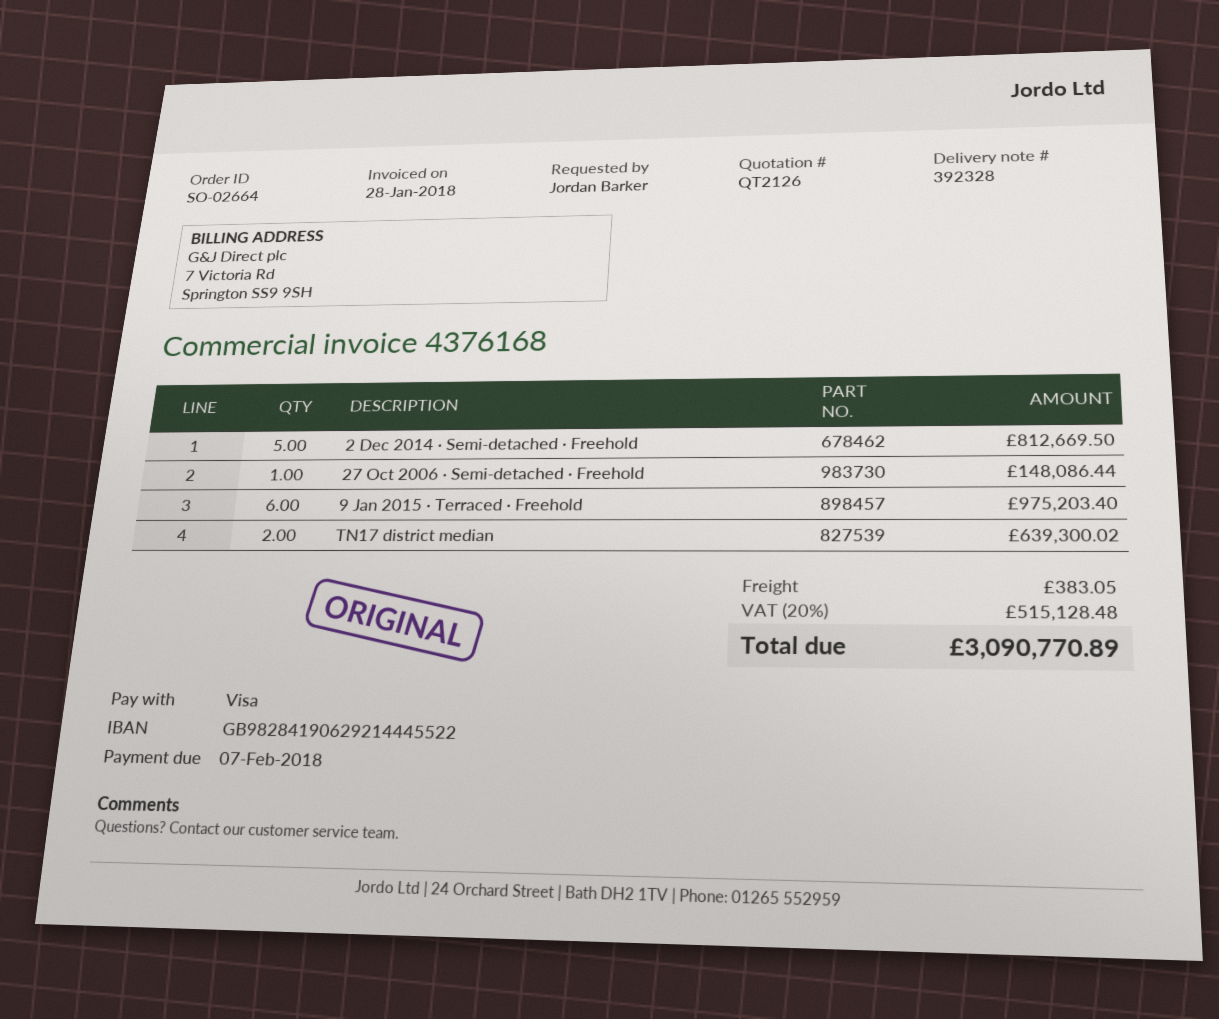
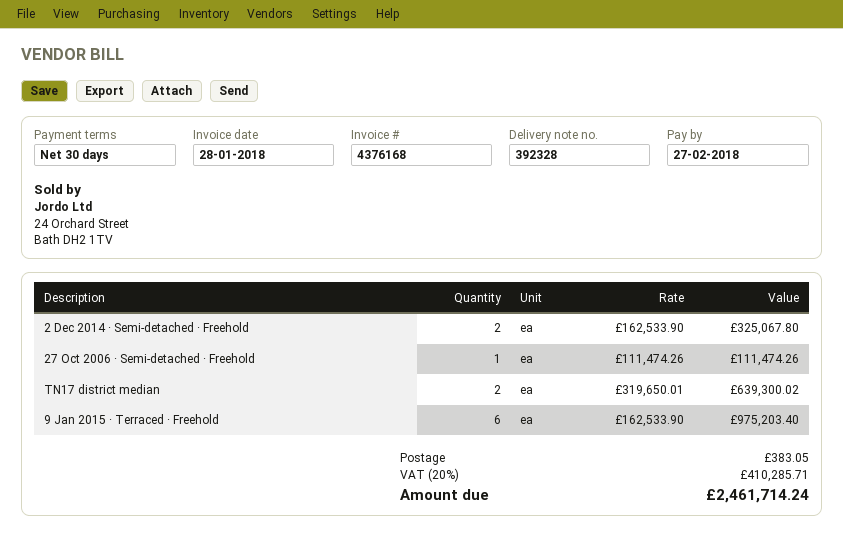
due date: 2018-02-07 -> 2018-02-27
2 Dec 2014 · Semi-detached · Freehold: 5 for 812669.50 -> 2 for 325067.80
27 Oct 2006 · Semi-detached · Freehold: 1 for 148086.44 -> 1 for 111474.26
tax: 20% = 515128.48 -> 20% = 410285.71
total: 3090770.89 -> 2461714.24

